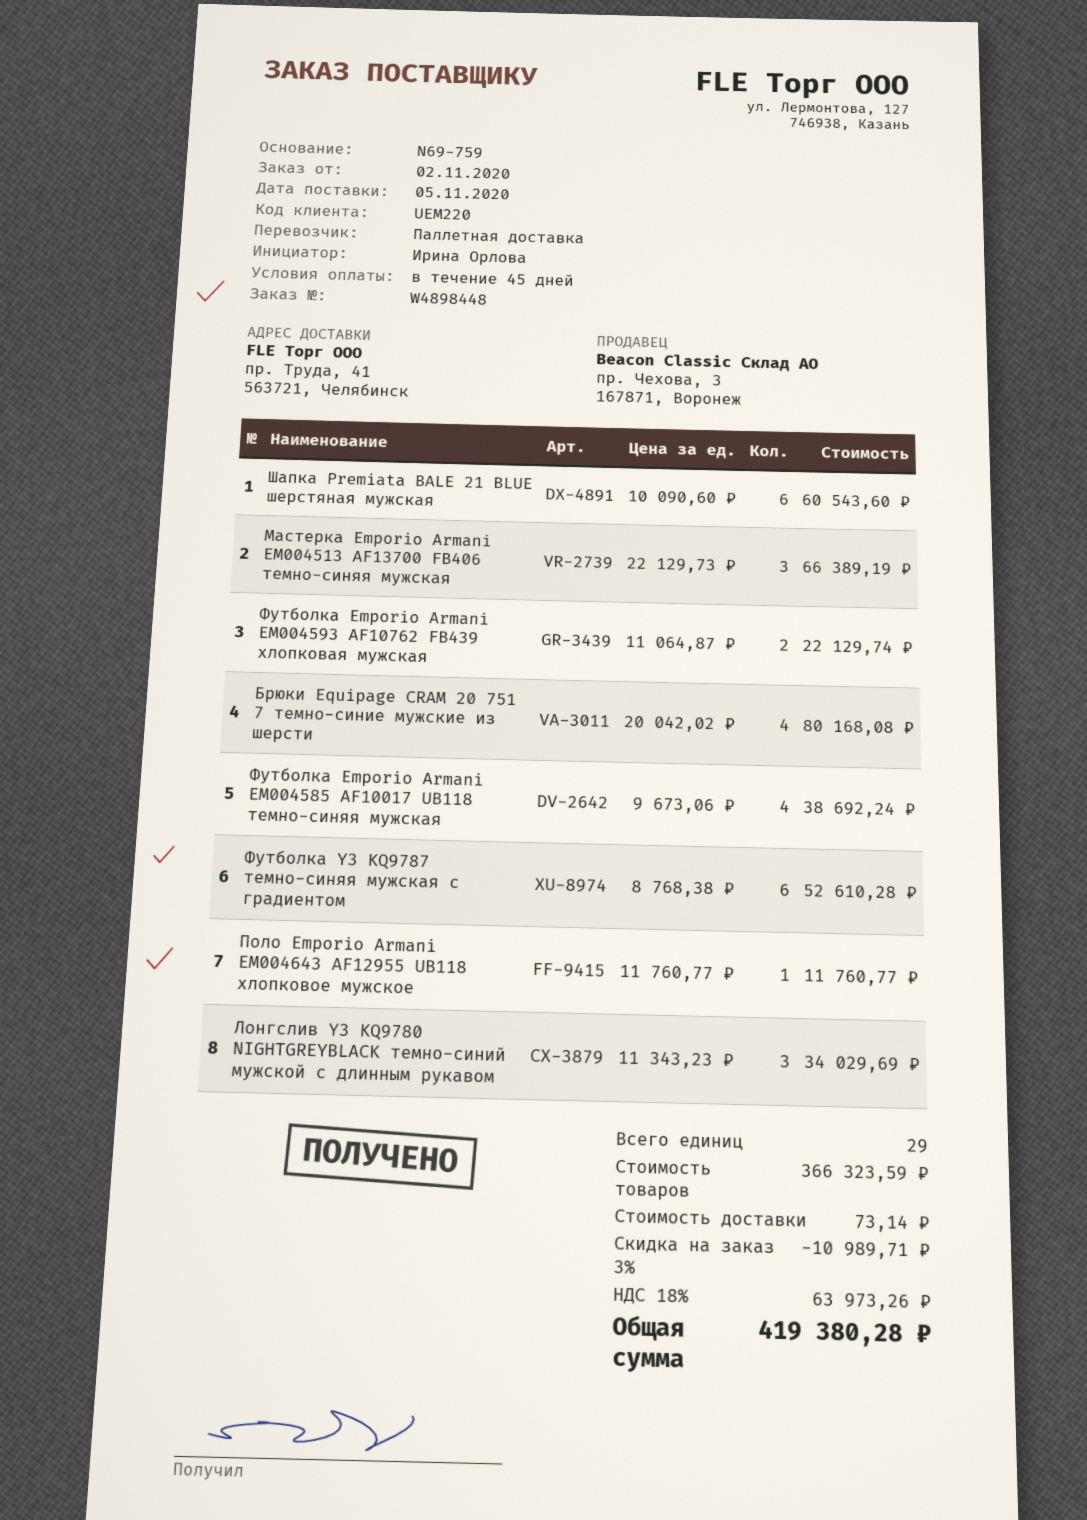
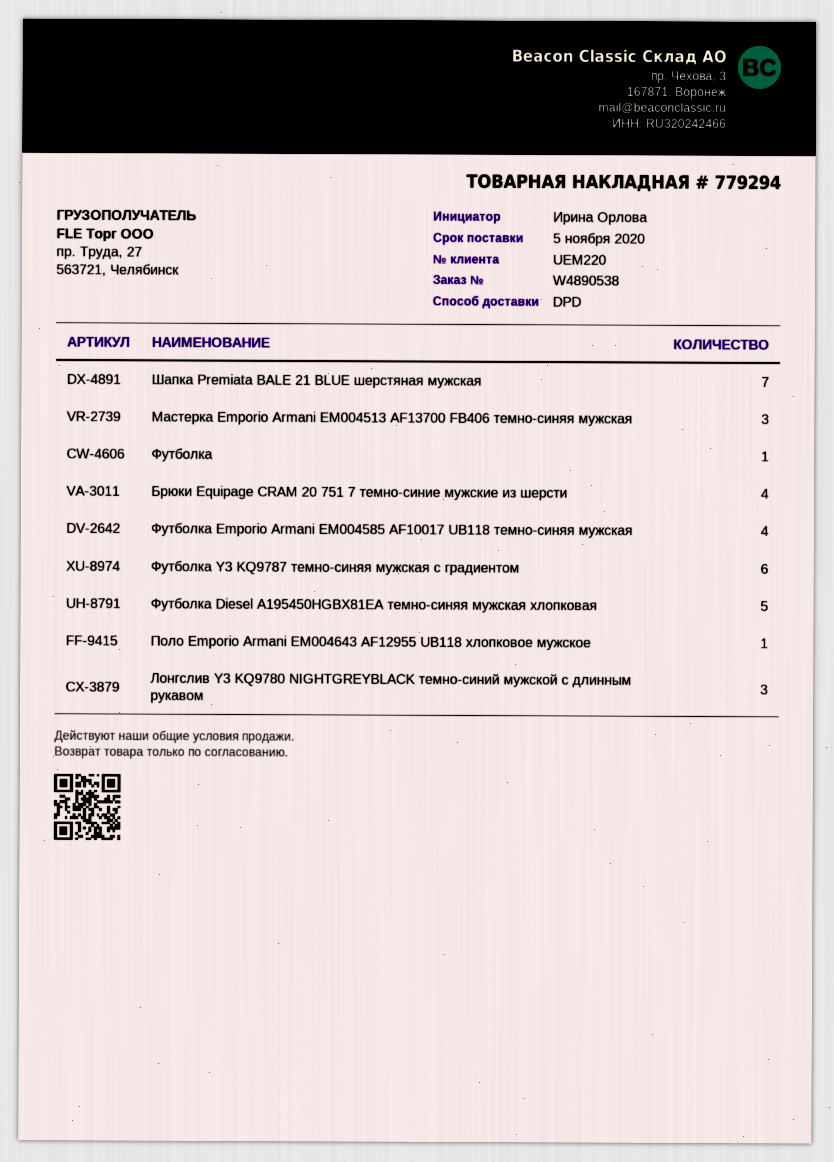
order number: W4898448 -> W4890538
shipping method: pallet freight -> DPD
ship to: пр. Труда, 41, 563721, Челябинск -> пр. Труда, 27, 563721, Челябинск
Шапка Premiata BALE 21 BLUE шерстяная мужская: 6 -> 7
Футболка Emporio Armani EM004593 AF10762 FB439 хлопковая мужская: 2 -> none
Футболка: none -> 1
Футболка Diesel A195450HGBX81EA темно-синяя мужская хлопковая: none -> 5

